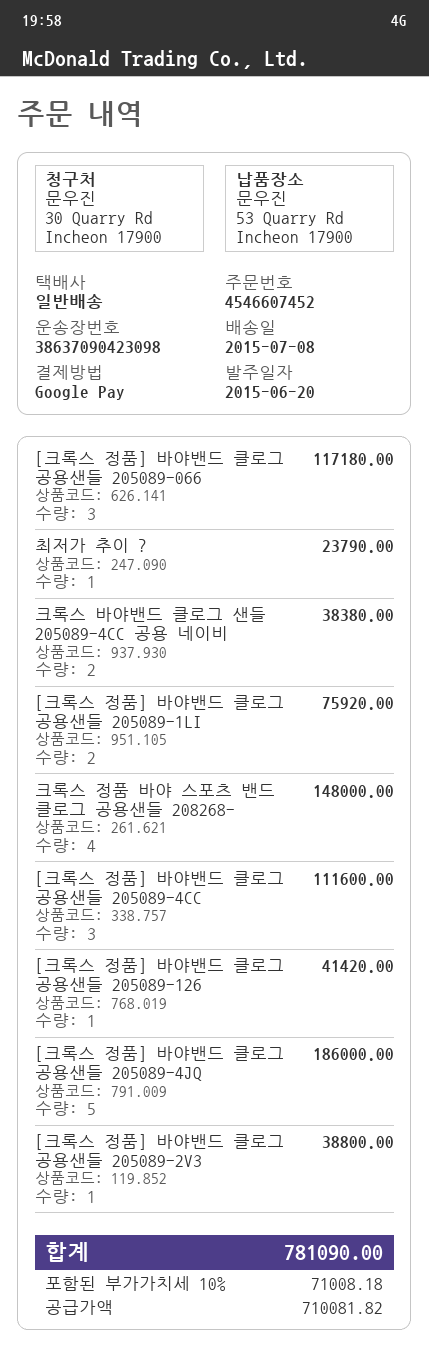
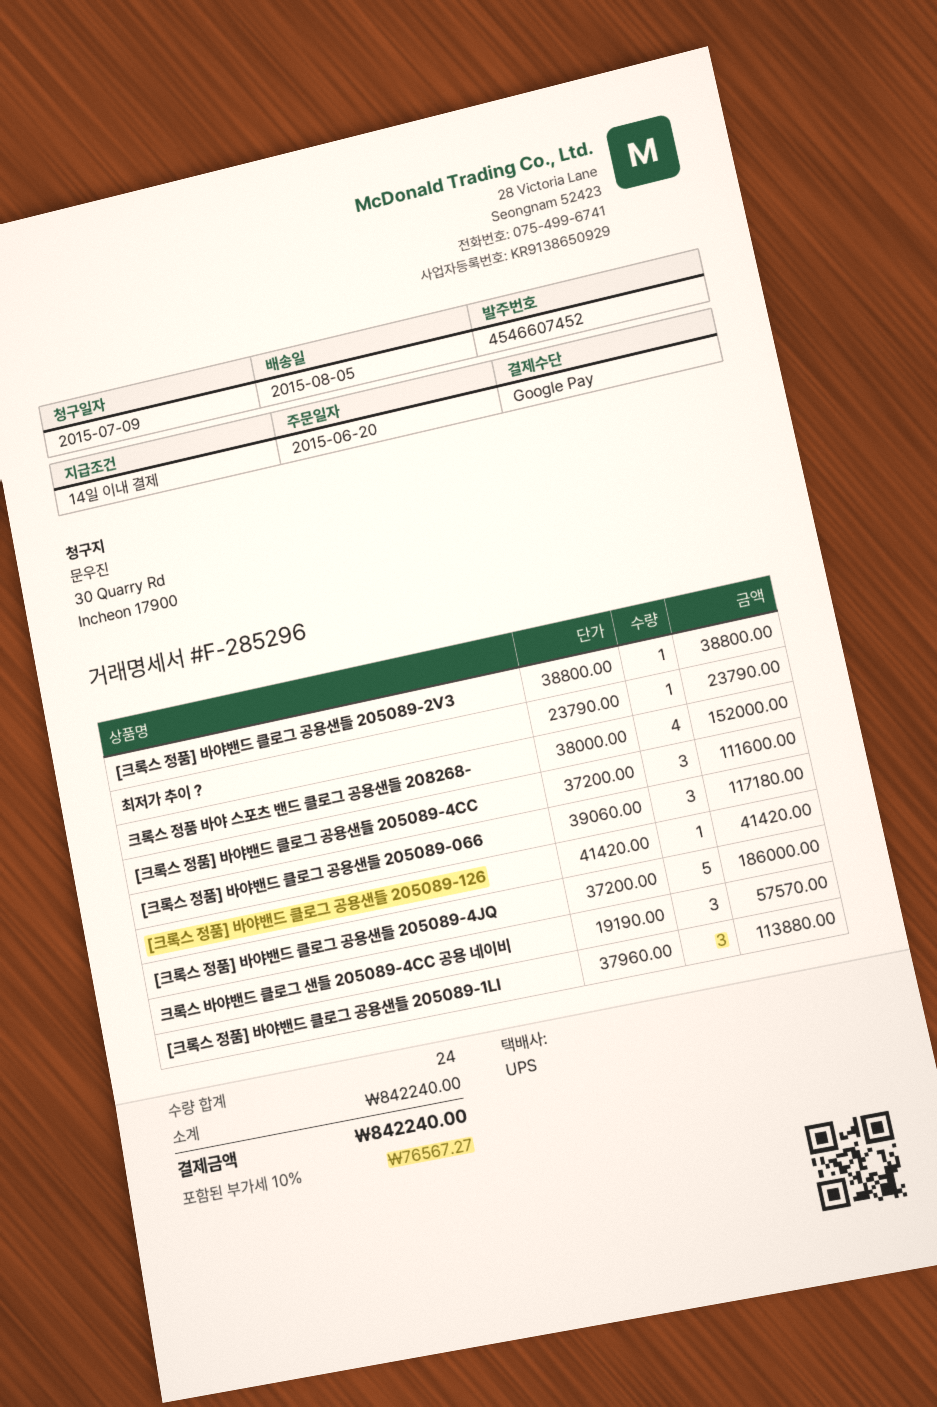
delivery date: 2015-07-08 -> 2015-08-05
shipping method: standard -> UPS
크록스 바야밴드 클로그 샌들 205089-4CC 공용 네이비: 2 for 38380.00 -> 3 for 57570.00
[크록스 정품] 바야밴드 클로그 공용샌들 205089-1LI: 2 for 75920.00 -> 3 for 113880.00
크록스 정품 바야 스포츠 밴드 클로그 공용샌들 208268-: 4 for 148000.00 -> 4 for 152000.00
tax: 10% = 71008.18 -> 10% = 76567.27
total: 781090.00 -> 842240.00

